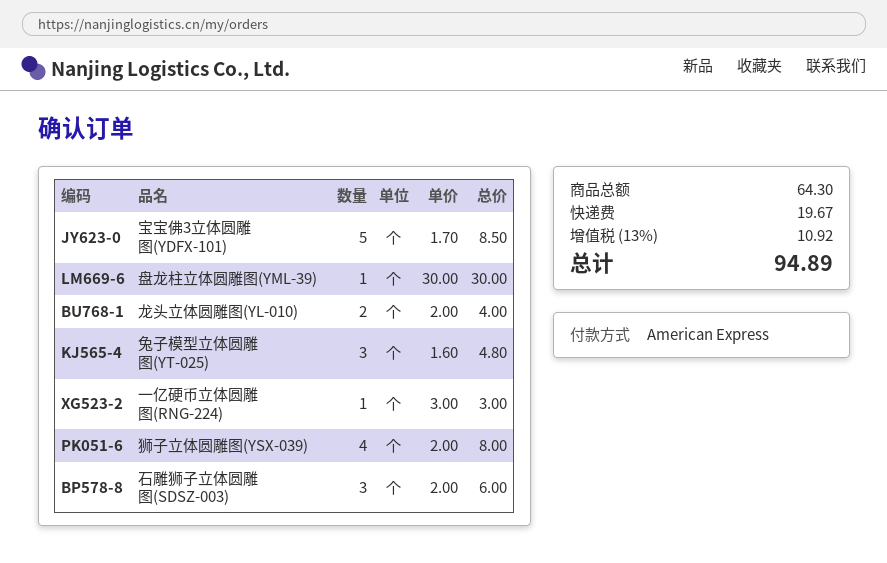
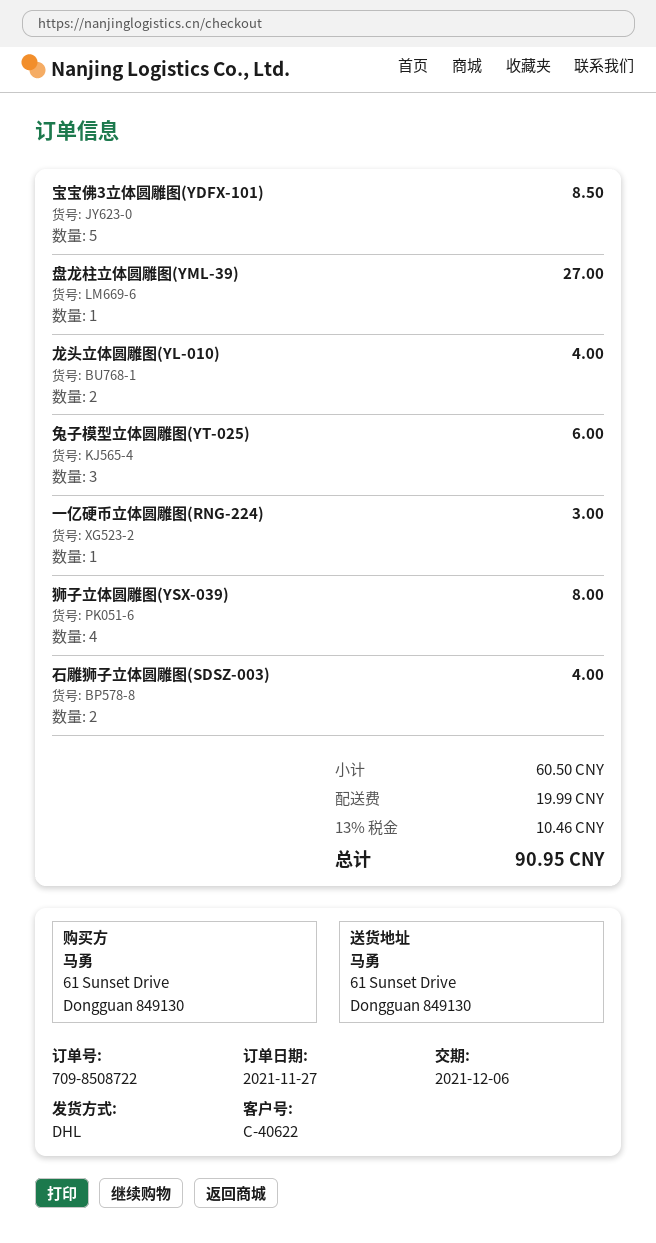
盘龙柱立体圆雕图(YML-39): 1 for 30.00 -> 1 for 27.00
兔子模型立体圆雕图(YT-025): 3 for 4.80 -> 3 for 6.00
石雕狮子立体圆雕图(SDSZ-003): 3 for 6.00 -> 2 for 4.00
subtotal: 64.30 -> 60.50
shipping: 19.67 -> 19.99
tax: 13% = 10.92 -> 13% = 10.46
total: 94.89 -> 90.95

